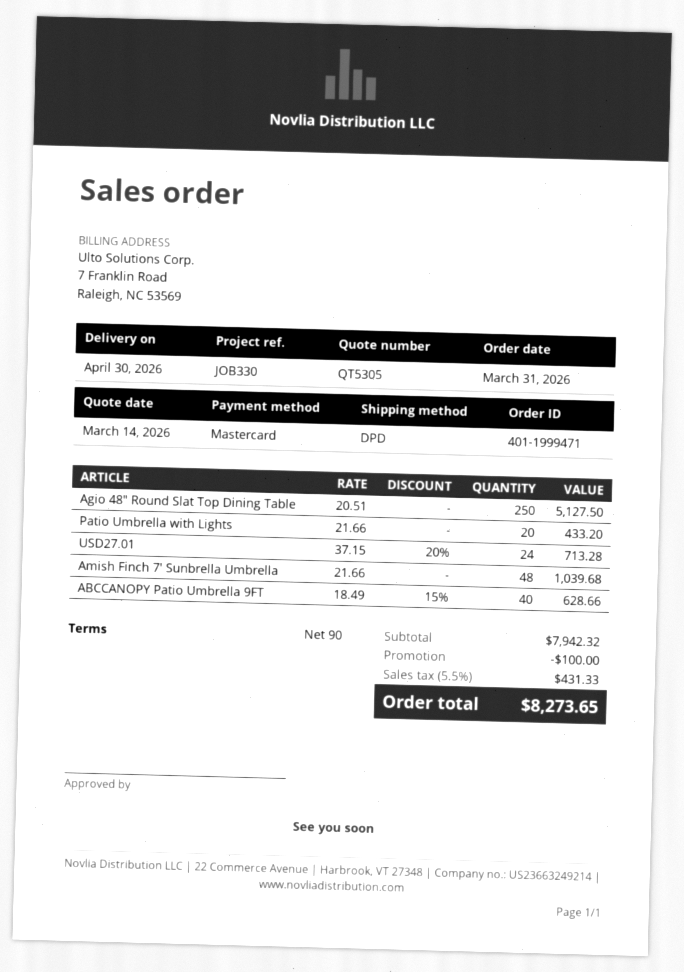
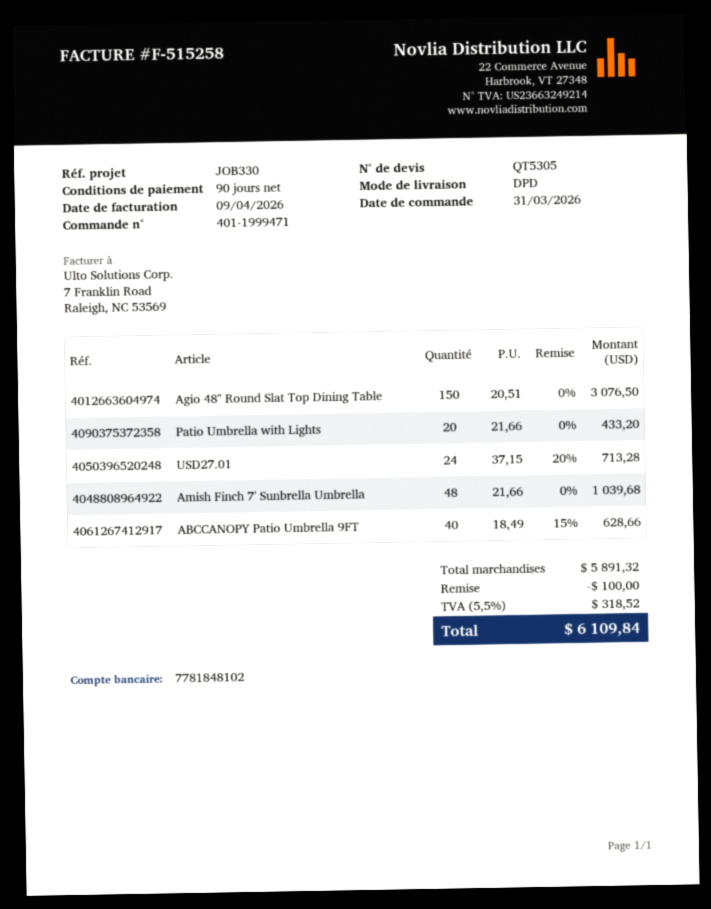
Agio 48" Round Slat Top Dining Table: 250 x 20.51 = 5127.50 -> 150 x 20.51 = 3076.50
subtotal: 7942.32 -> 5891.32
tax: 5.5% = 431.33 -> 5.5% = 318.52
total: 8273.65 -> 6109.84

